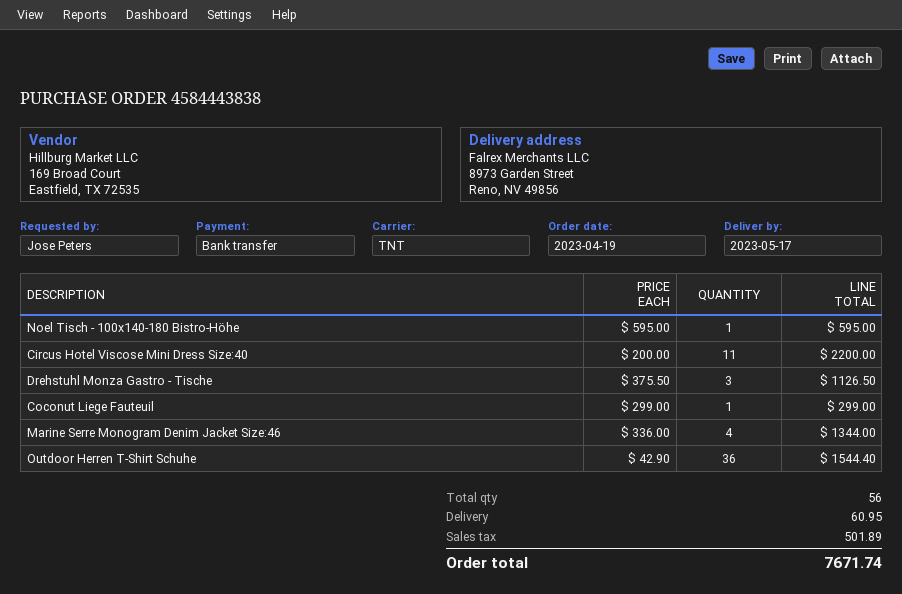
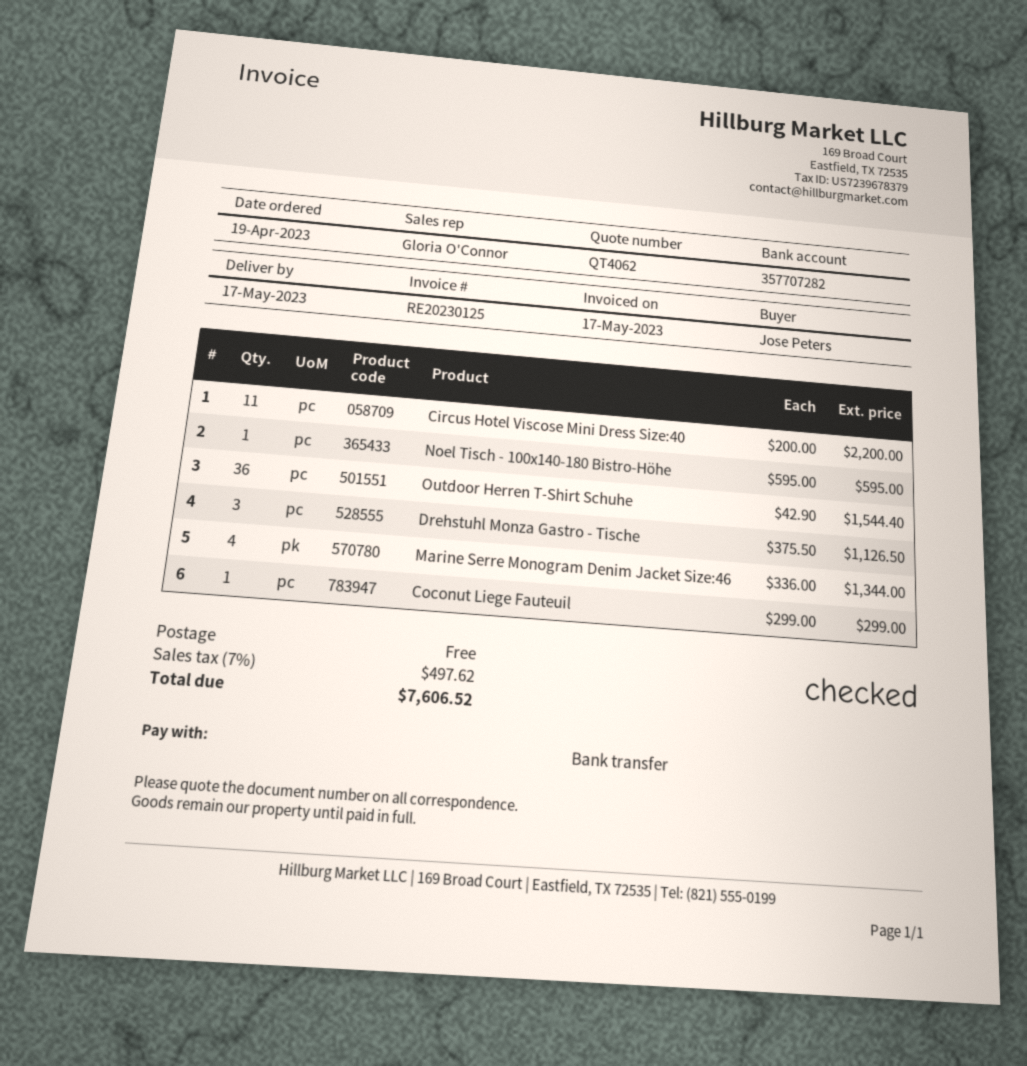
shipping: 60.95 -> 0.00
tax: 501.89 -> 497.62
total: 7671.74 -> 7606.52

